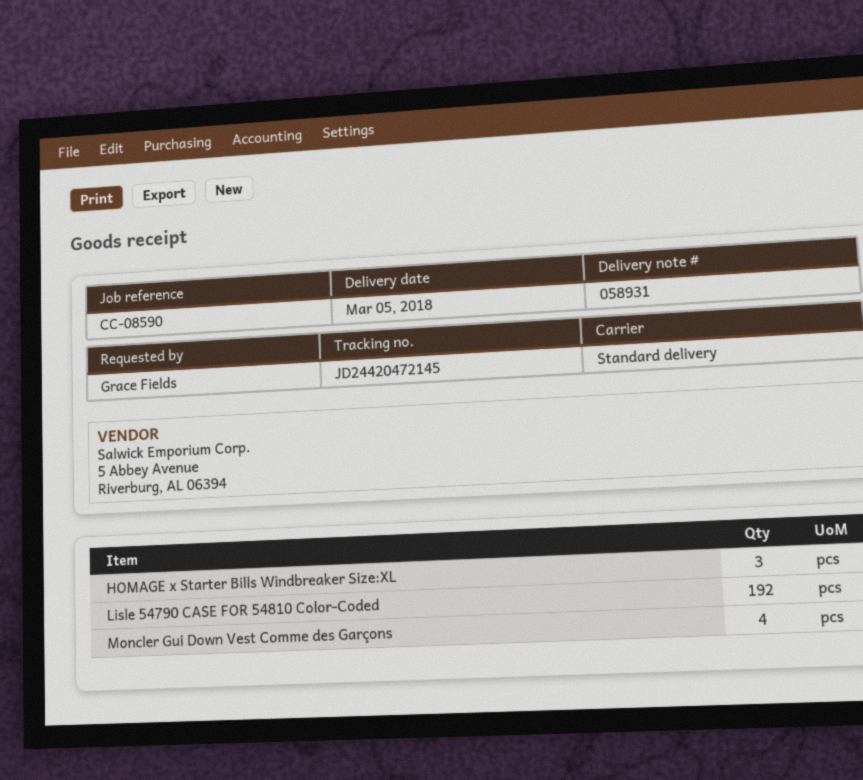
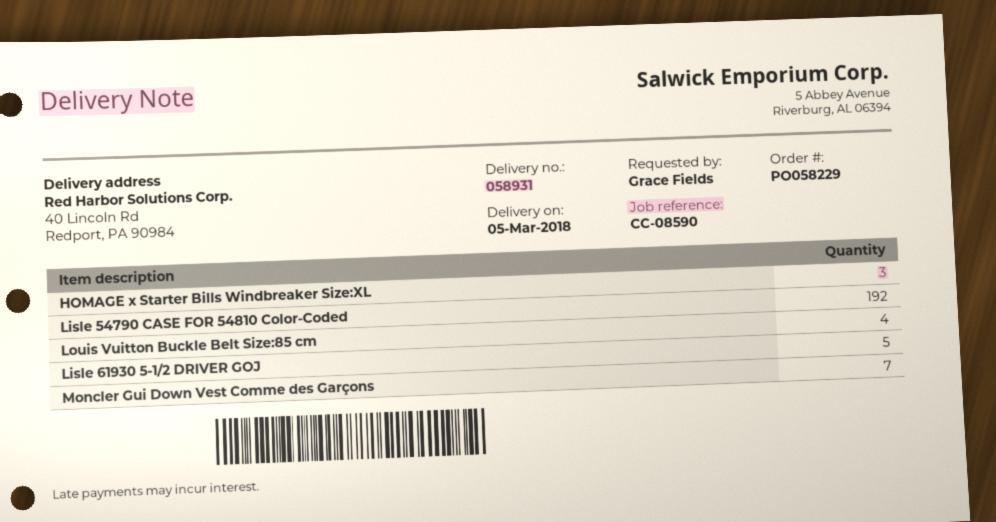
Moncler Gui Down Vest Comme des Garçons: 4 -> 7
Louis Vuitton Buckle Belt Size:85 cm: none -> 4
Lisle 61930 5-1/2 DRIVER GOJ: none -> 5

